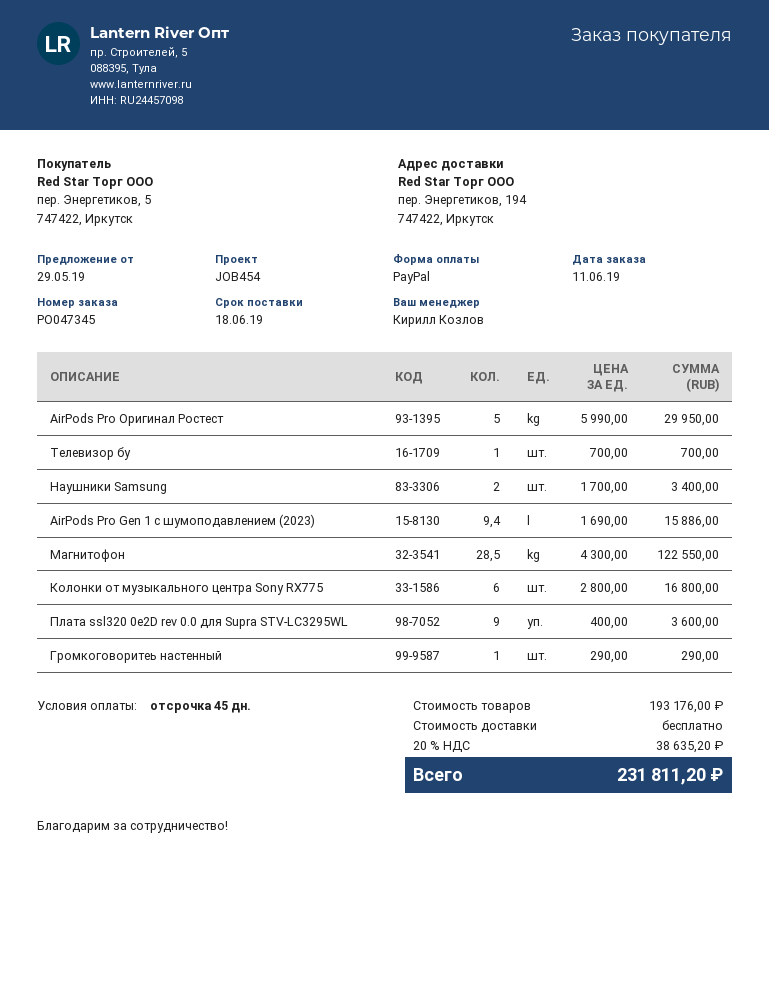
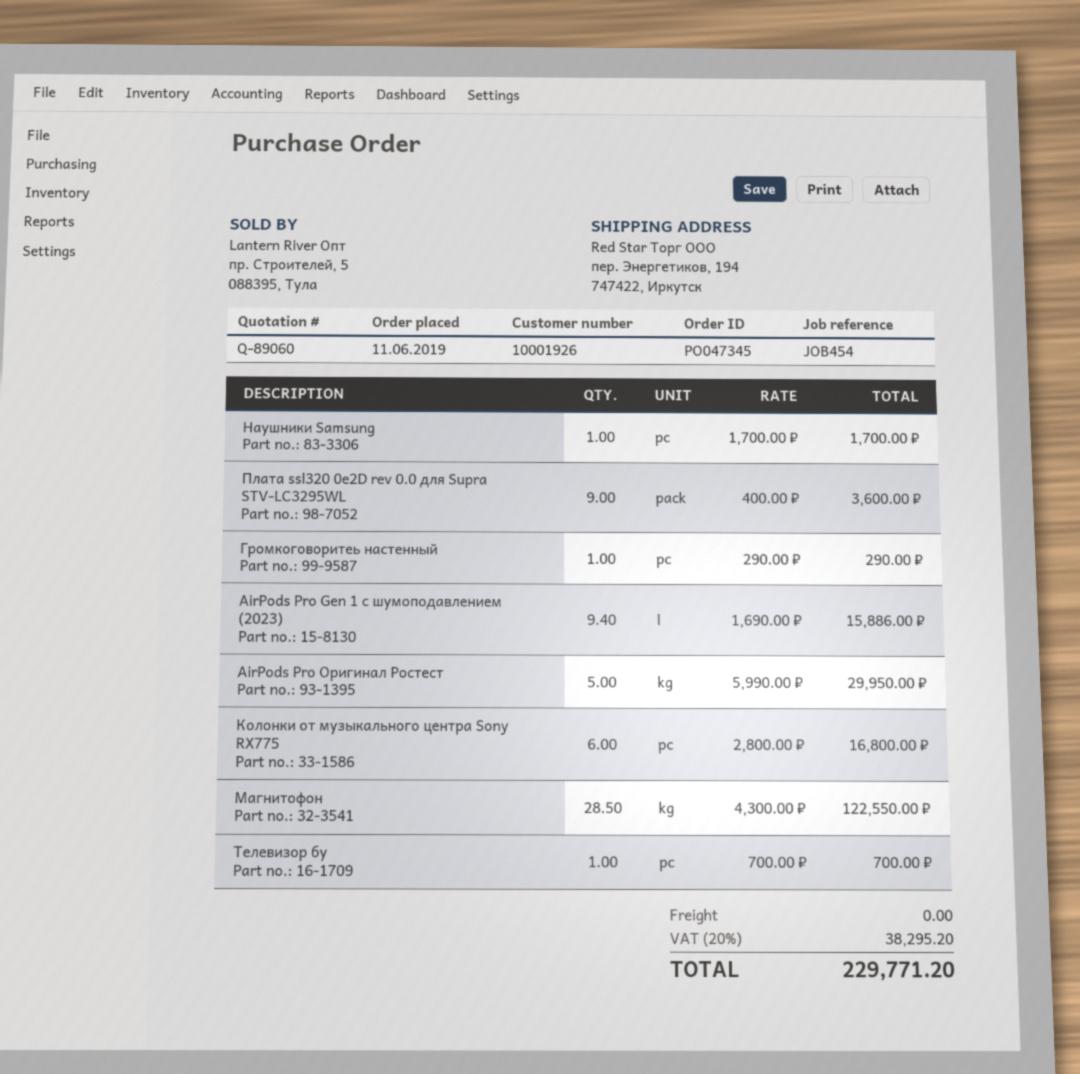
Наушники Samsung: 2 x 1700.00 = 3400.00 -> 1 x 1700.00 = 1700.00
tax: 20% = 38635.20 -> 20% = 38295.20
total: 231811.20 -> 229771.20

